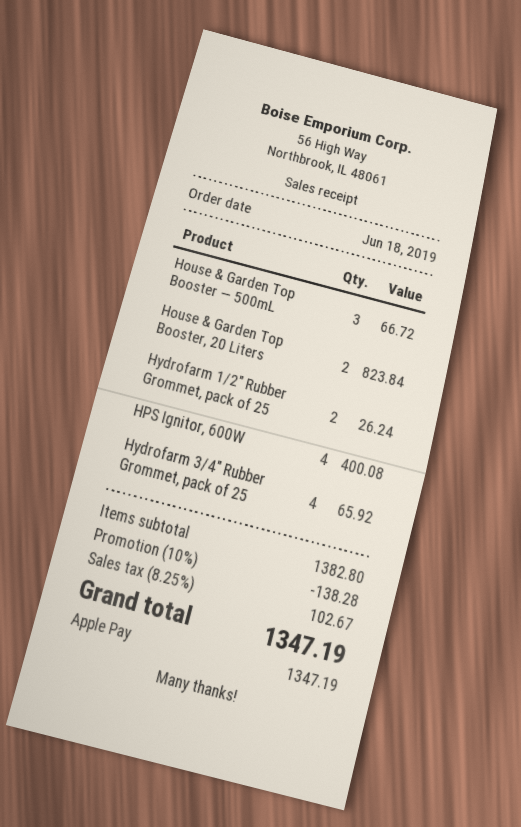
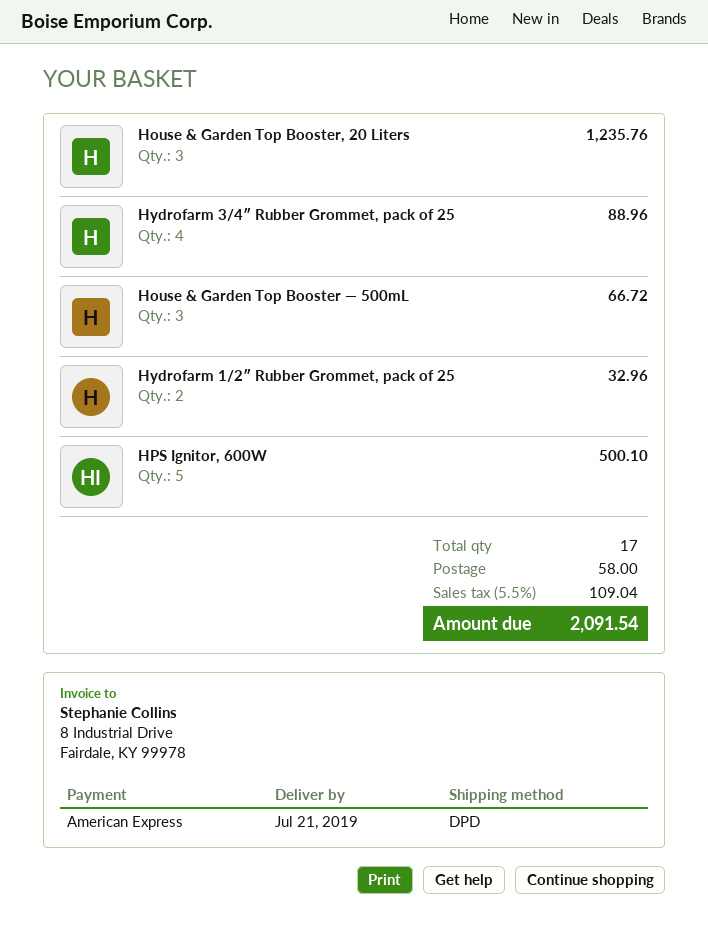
payment method: Apple Pay -> American Express
House & Garden Top Booster, 20 Liters: 2 for 823.84 -> 3 for 1235.76
Hydrofarm 1/2″ Rubber Grommet, pack of 25: 2 for 26.24 -> 2 for 32.96
HPS Ignitor, 600W: 4 for 400.08 -> 5 for 500.10
Hydrofarm 3/4″ Rubber Grommet, pack of 25: 4 for 65.92 -> 4 for 88.96
discount: 10% = 138.28 -> none
shipping: none -> 58.00
tax: 8.25% = 102.67 -> 5.5% = 109.04
total: 1347.19 -> 2091.54

